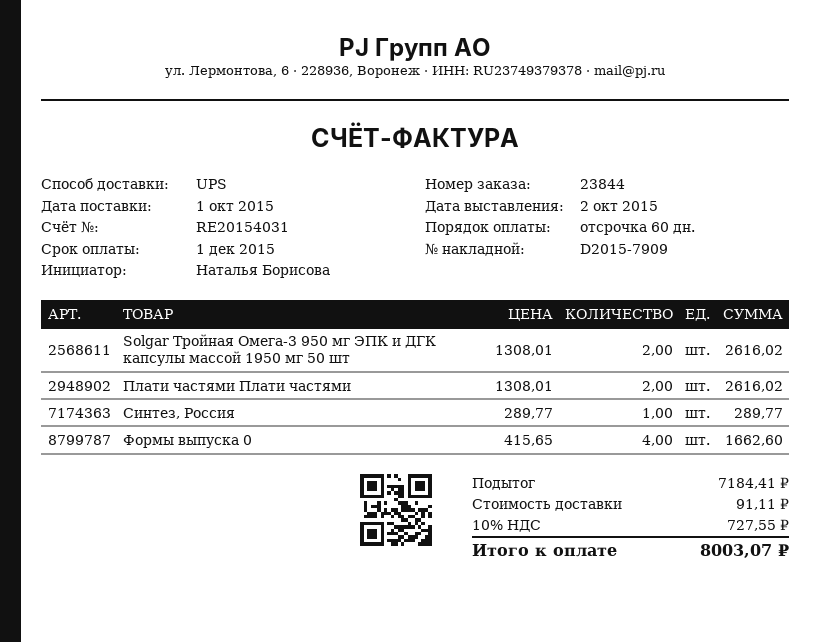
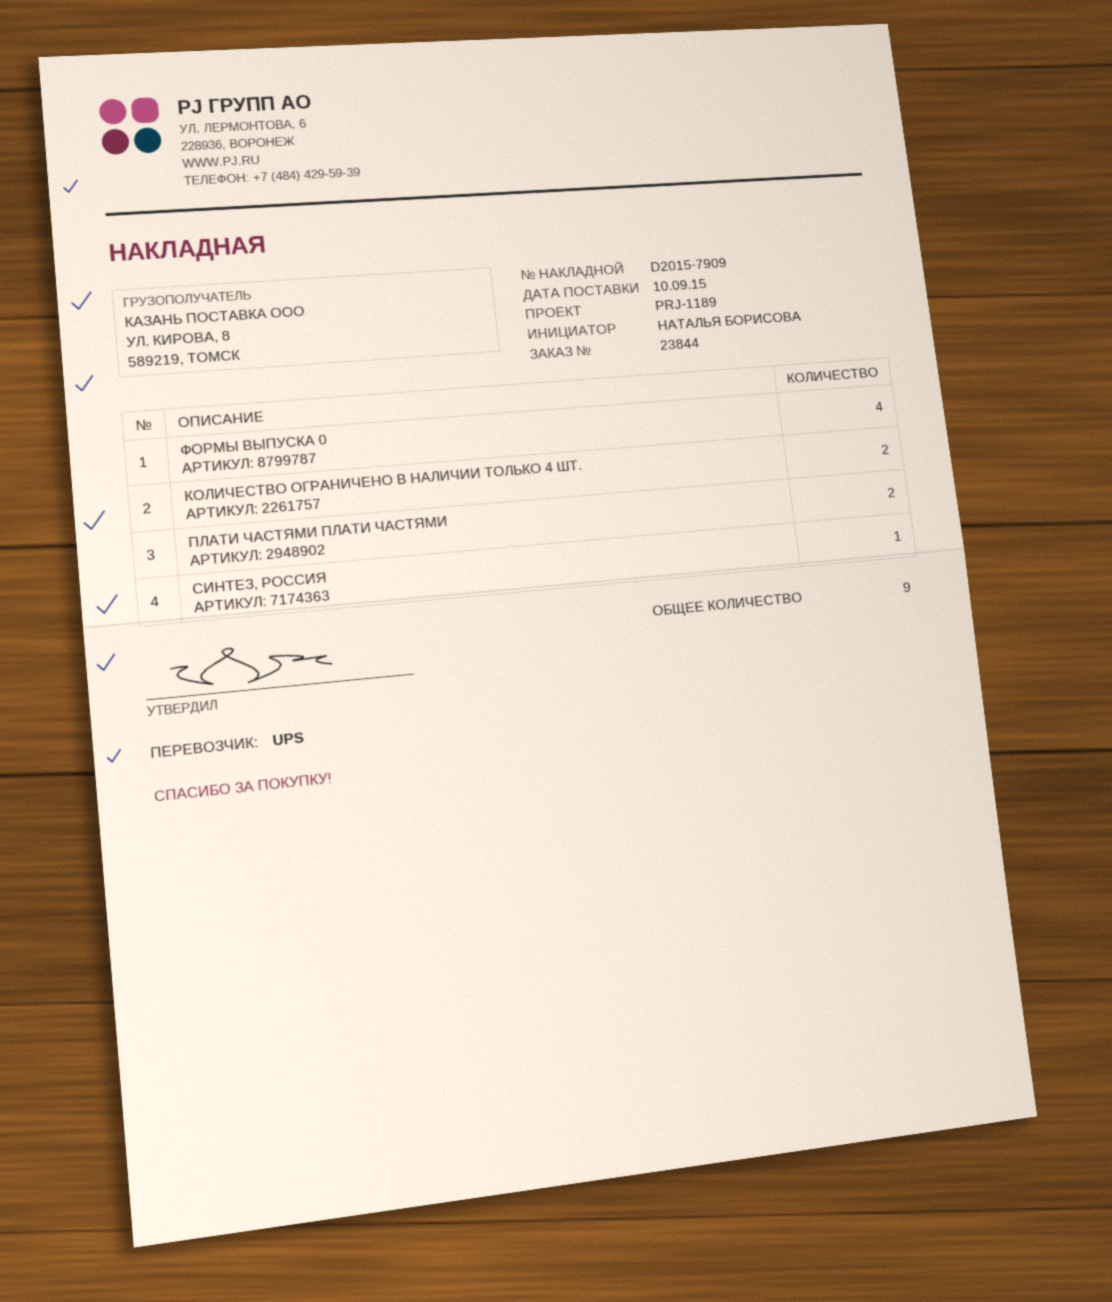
delivery date: 2015-10-01 -> 2015-09-10
Solgar Тройная Омега-3 950 мг ЭПК и ДГК капсулы массой 1950 мг 50 шт: 2 -> none
КОЛИЧЕСТВО ОГРАНИЧЕНО В НАЛИЧИИ ТОЛЬКО 4 ШТ.: none -> 2

